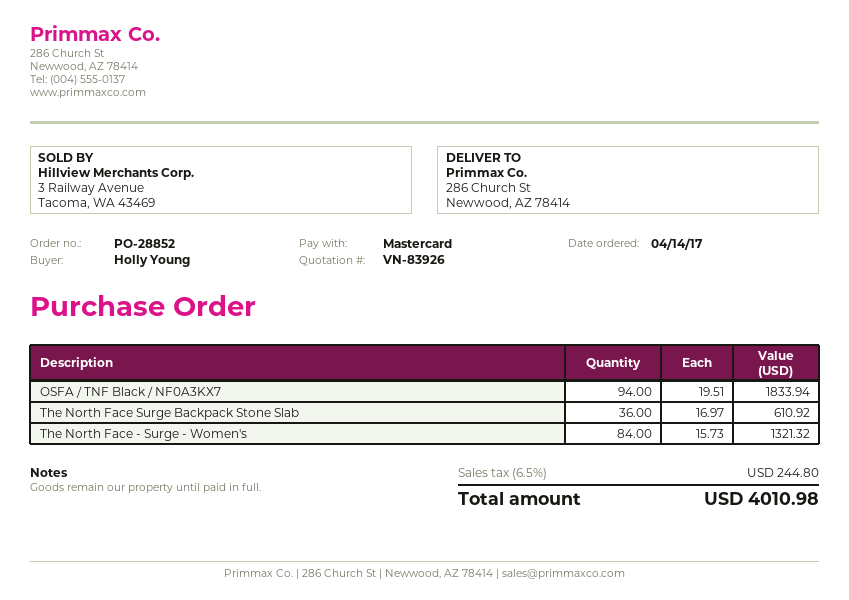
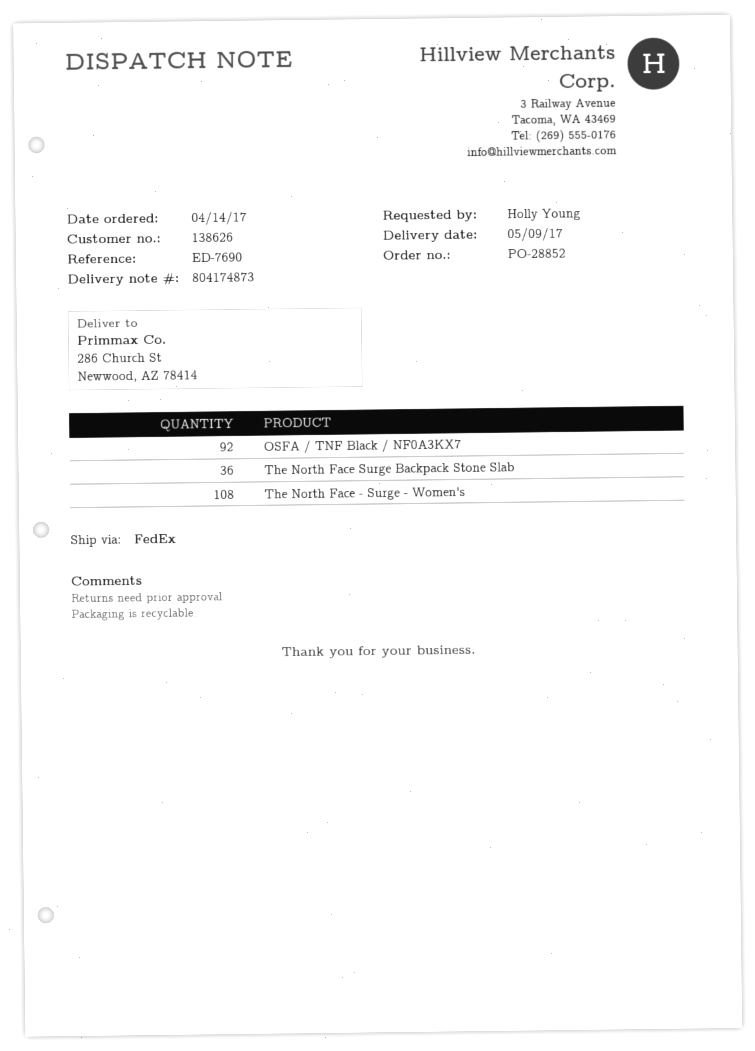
OSFA / TNF Black / NF0A3KX7: 94 -> 92
The North Face - Surge - Women's: 84 -> 108

